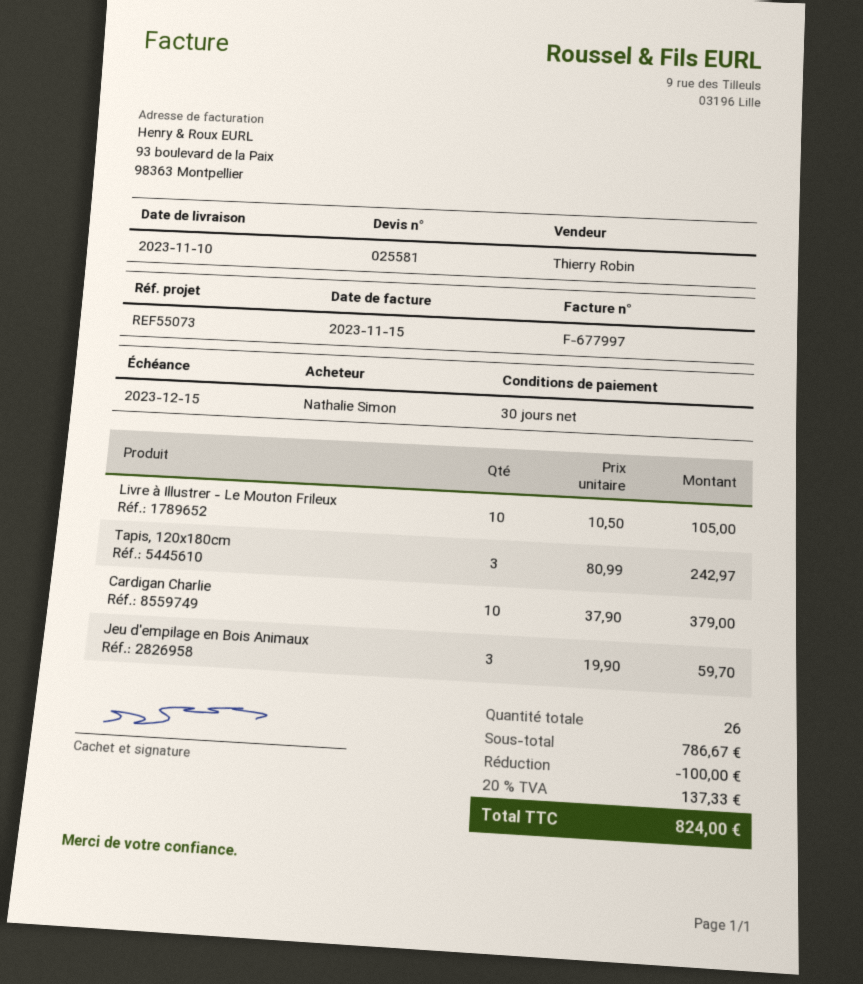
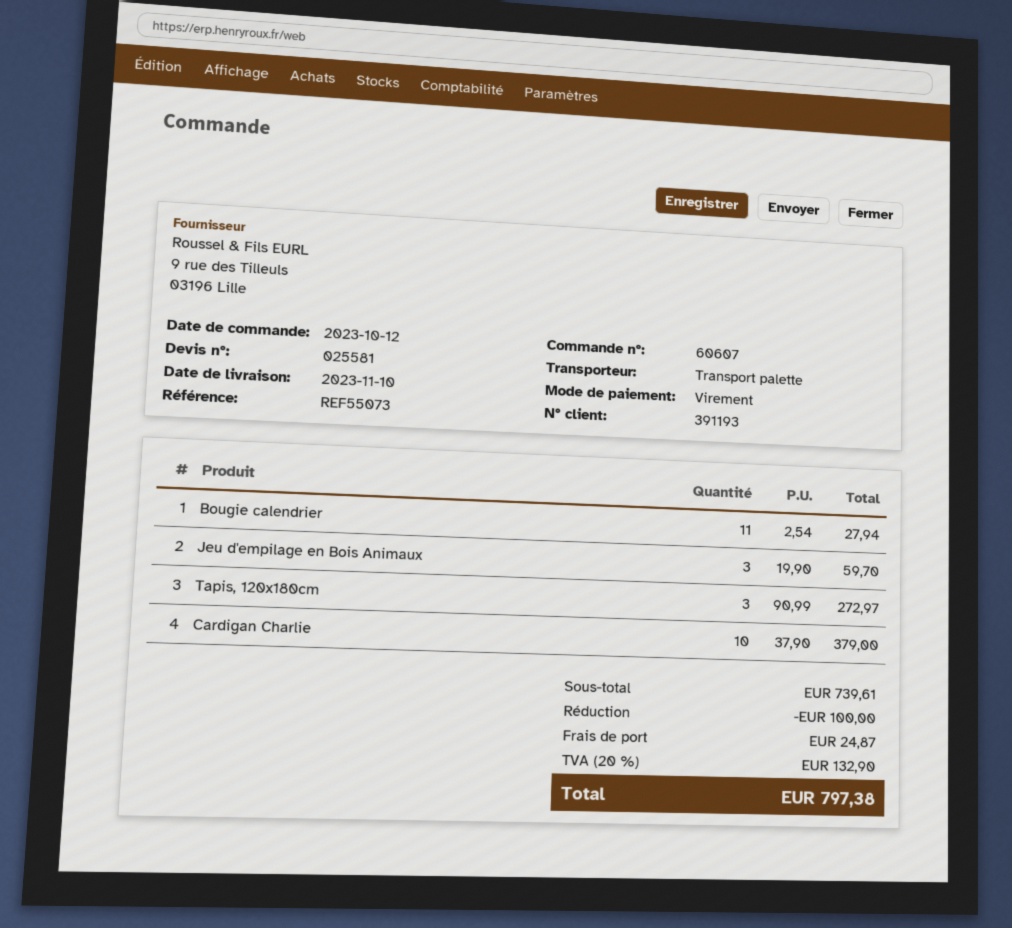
Livre à Illustrer - Le Mouton Frileux: 10 x 10.50 = 105.00 -> none
Tapis, 120x180cm: 3 x 80.99 = 242.97 -> 3 x 90.99 = 272.97
Bougie calendrier: none -> 11 x 2.54 = 27.94
subtotal: 786.67 -> 739.61
shipping: none -> 24.87
tax: 20% = 137.33 -> 20% = 132.90
total: 824.00 -> 797.38

